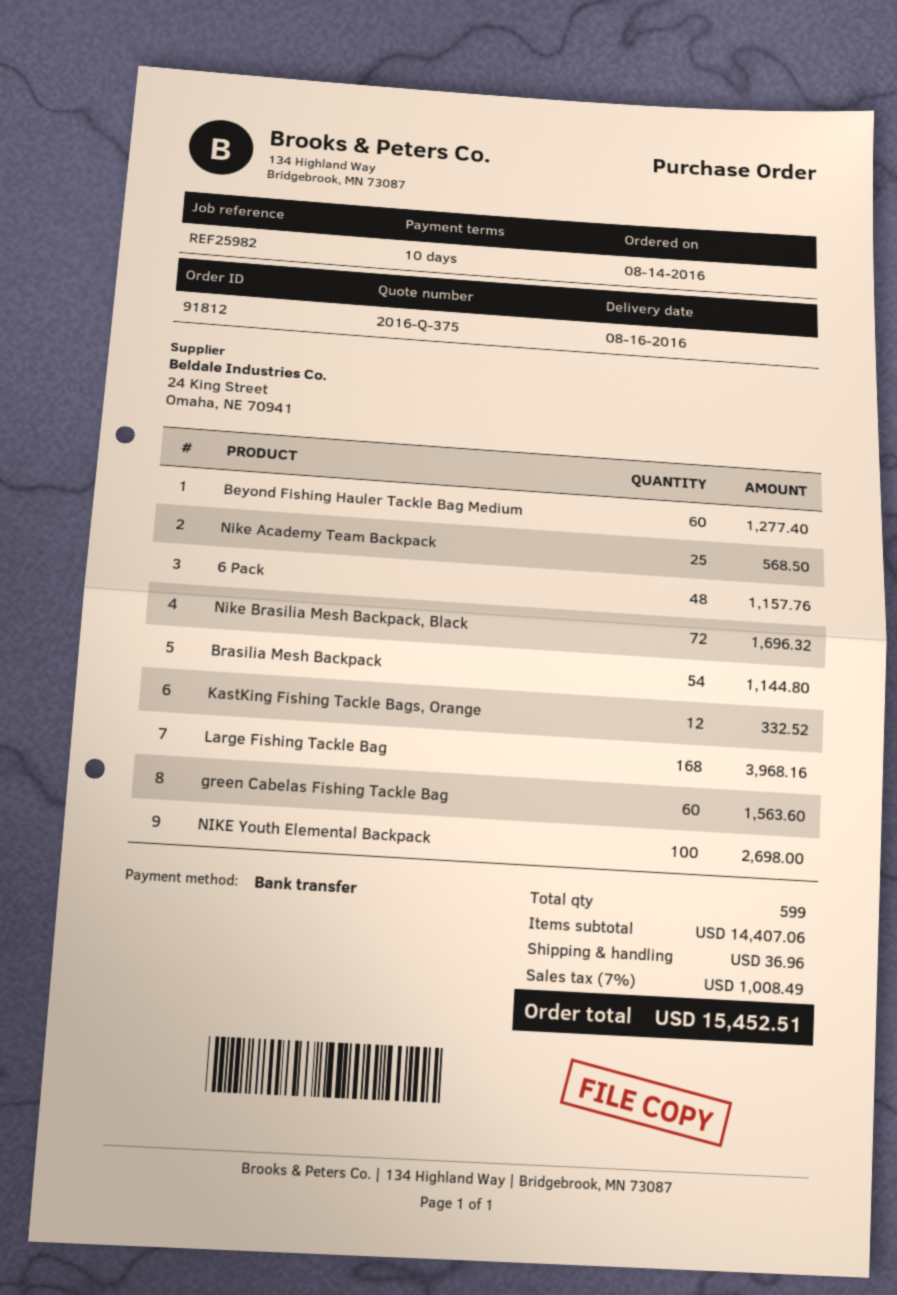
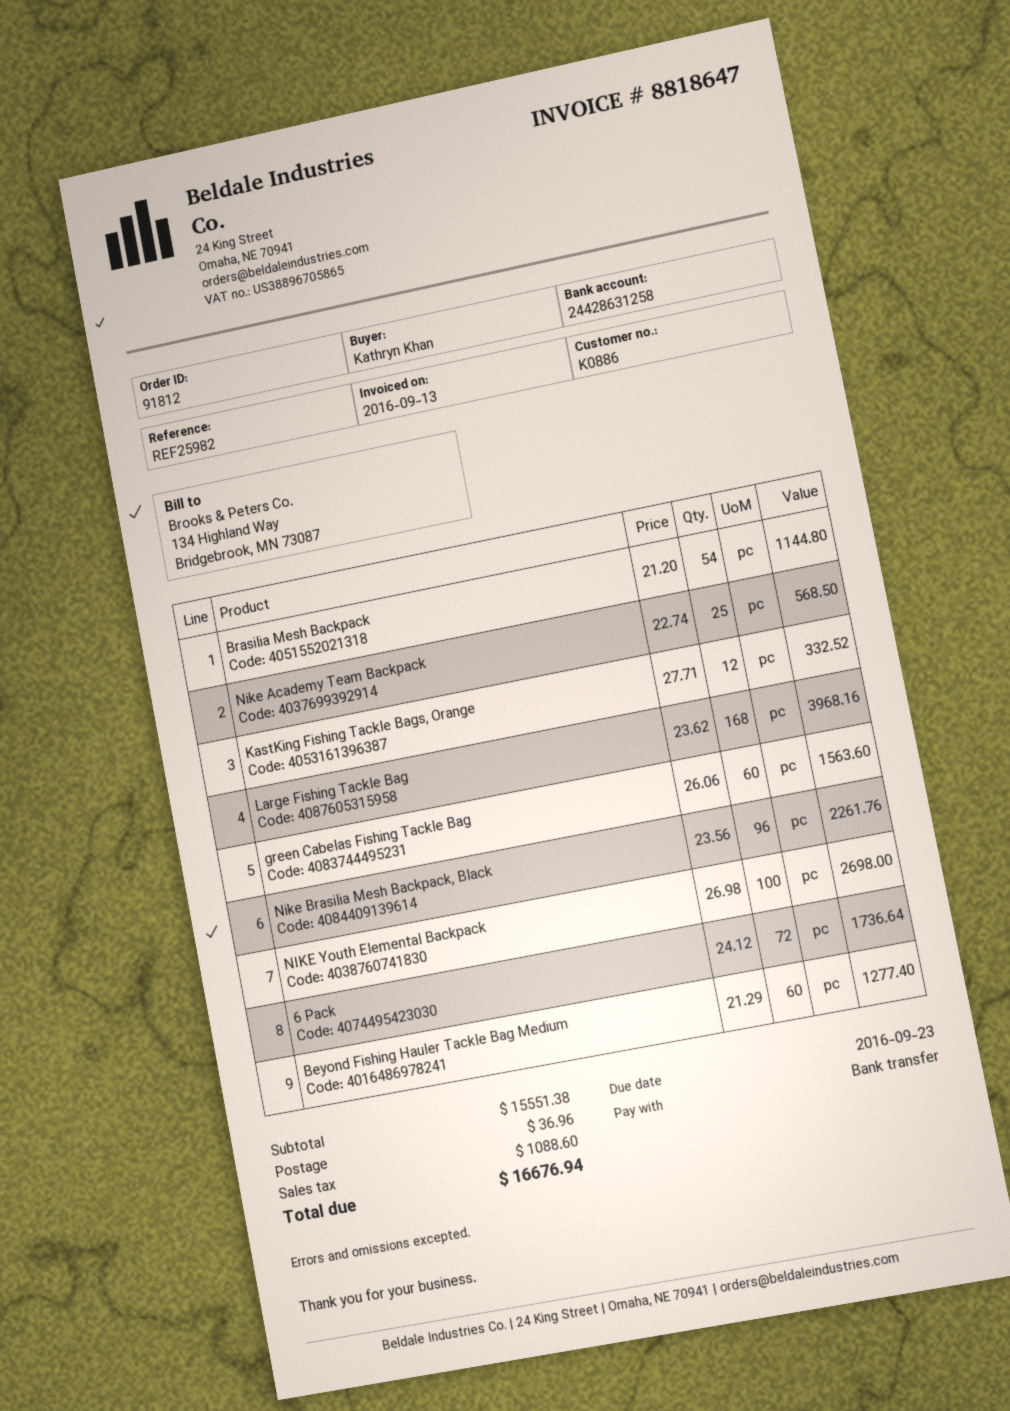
6 Pack: 48 for 1157.76 -> 72 for 1736.64
Nike Brasilia Mesh Backpack, Black: 72 for 1696.32 -> 96 for 2261.76
subtotal: 14407.06 -> 15551.38
tax: 1008.49 -> 1088.60
total: 15452.51 -> 16676.94

